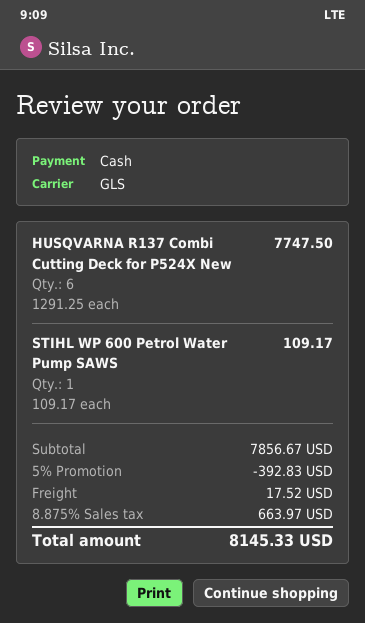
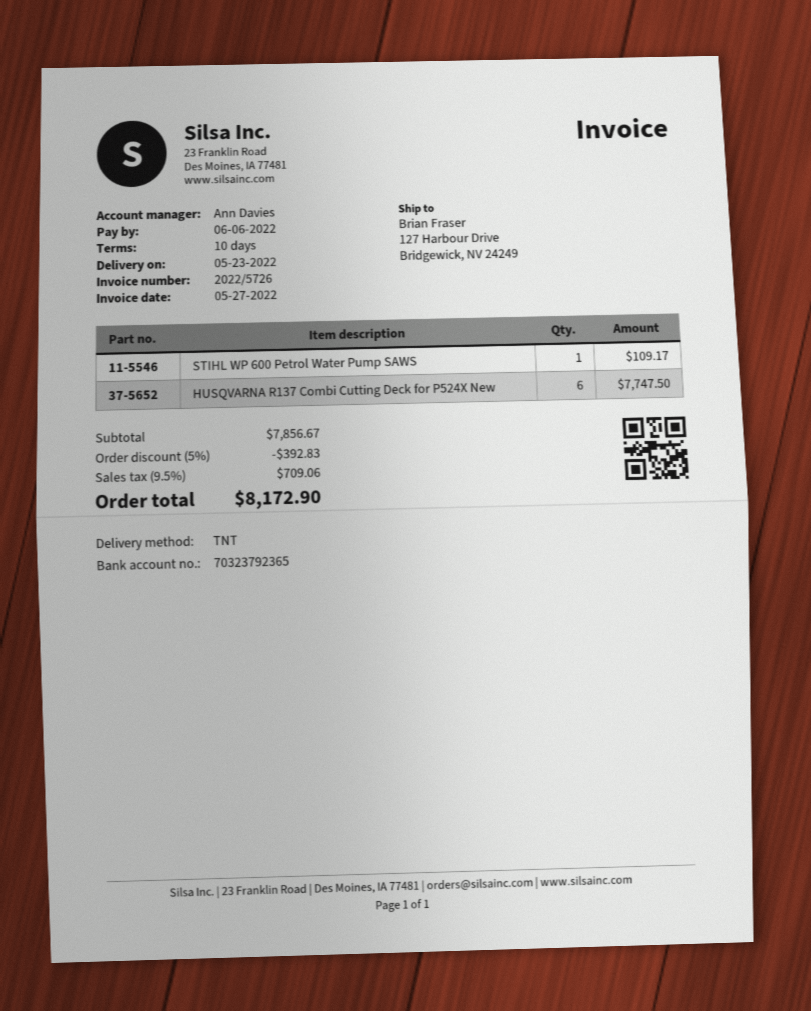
shipping method: GLS -> TNT
shipping: 17.52 -> none
tax: 8.875% = 663.97 -> 9.5% = 709.06
total: 8145.33 -> 8172.90

